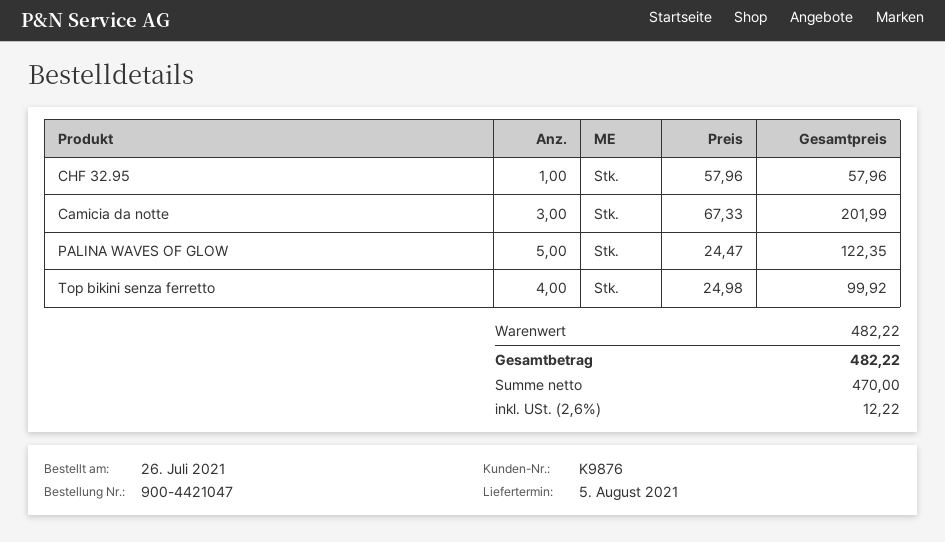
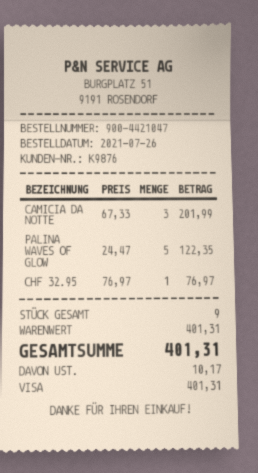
CHF 32.95: 1 x 57.96 = 57.96 -> 1 x 76.97 = 76.97
Top bikini senza ferretto: 4 x 24.98 = 99.92 -> none
subtotal: 482.22 -> 401.31
tax: 12.22 -> 10.17
total: 482.22 -> 401.31

